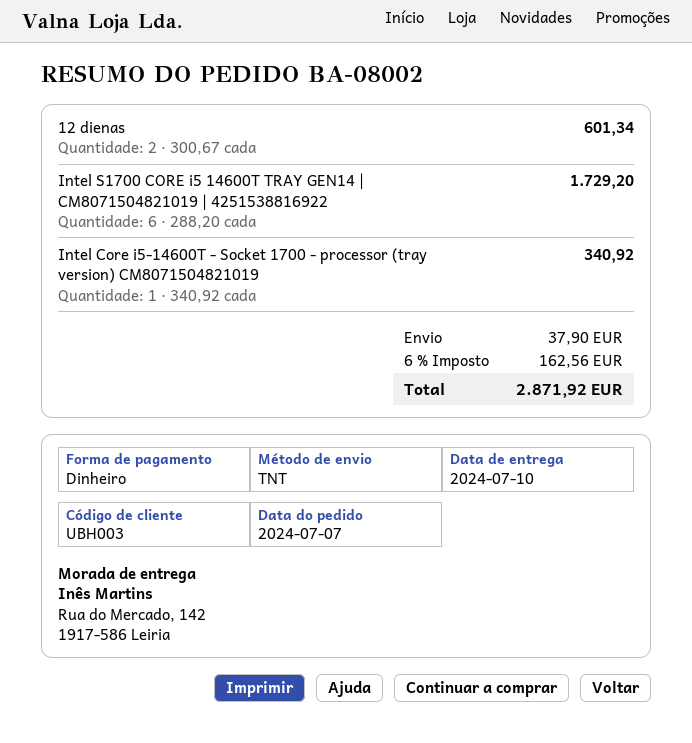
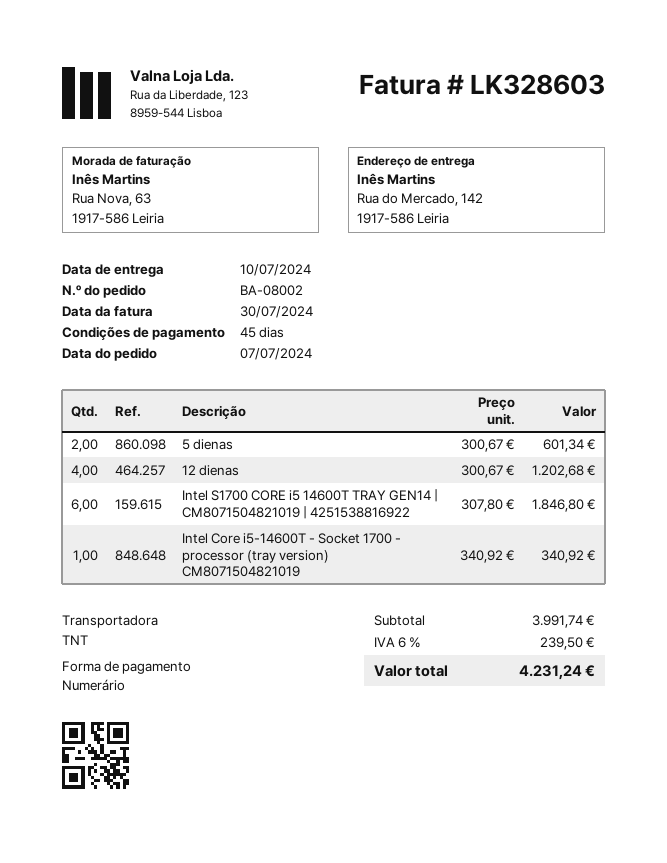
12 dienas: 2 x 300.67 = 601.34 -> 4 x 300.67 = 1202.68
Intel S1700 CORE i5 14600T TRAY GEN14 | CM8071504821019 | 4251538816922: 6 x 288.20 = 1729.20 -> 6 x 307.80 = 1846.80
5 dienas: none -> 2 x 300.67 = 601.34
shipping: 37.90 -> none
tax: 6% = 162.56 -> 6% = 239.50
total: 2871.92 -> 4231.24

